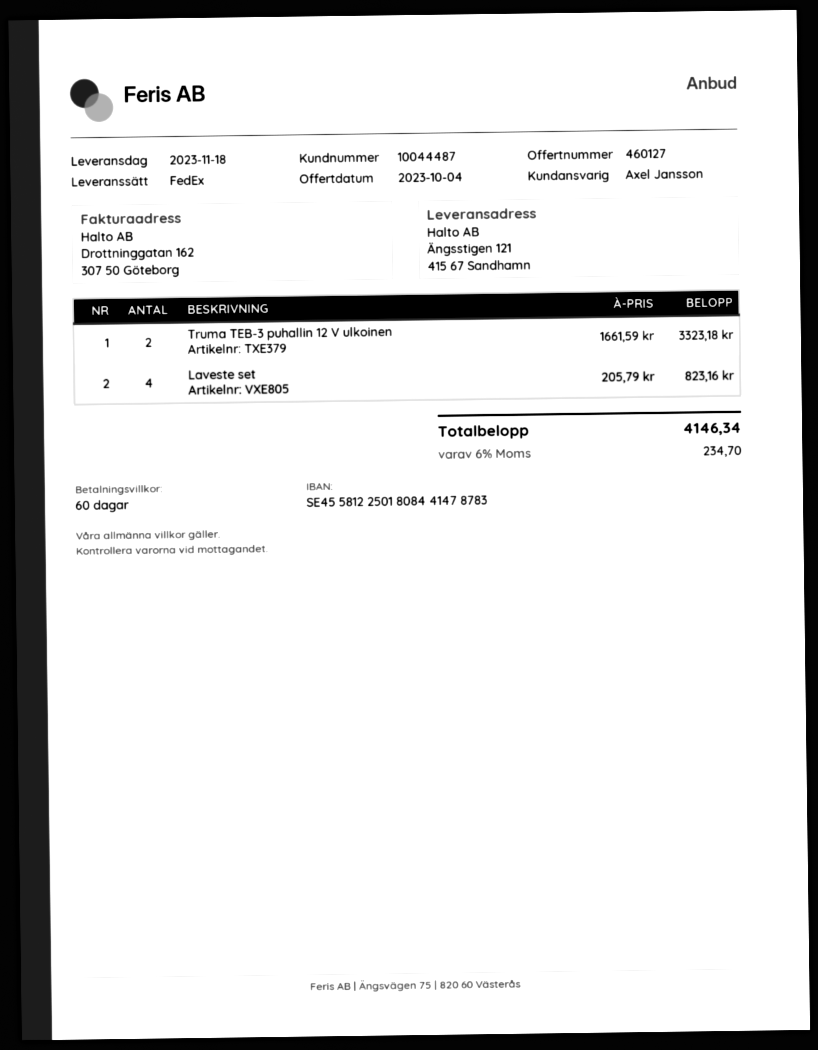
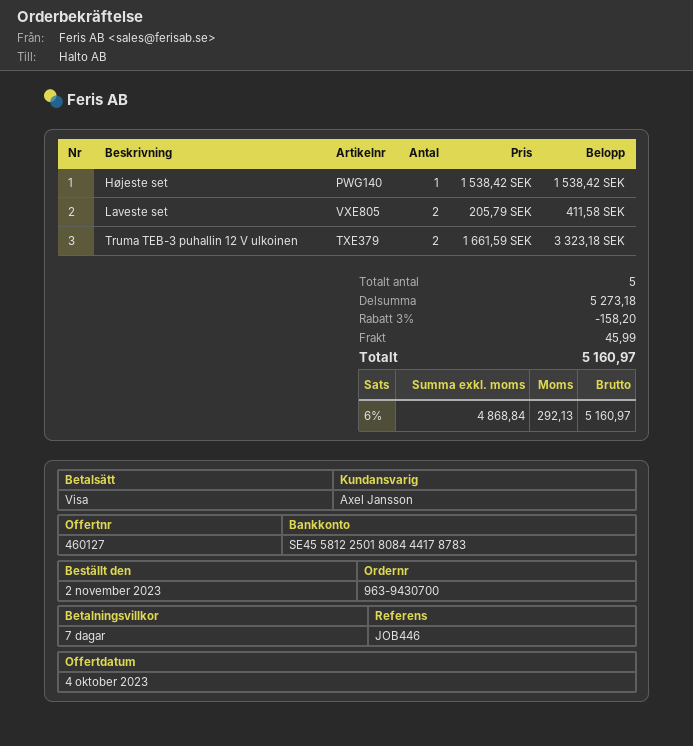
payment terms: 60 days -> 7 days
bank account: SE4558122501808441478783 -> SE4558122501808444178783
Laveste set: 4 x 205.79 = 823.16 -> 2 x 205.79 = 411.58
Højeste set: none -> 1 x 1538.42 = 1538.42
discount: none -> 3% = 158.20
shipping: none -> 45.99
tax: 6% = 234.70 -> 6% = 292.13
total: 4146.34 -> 5160.97

